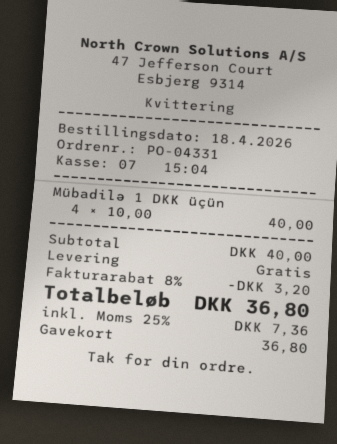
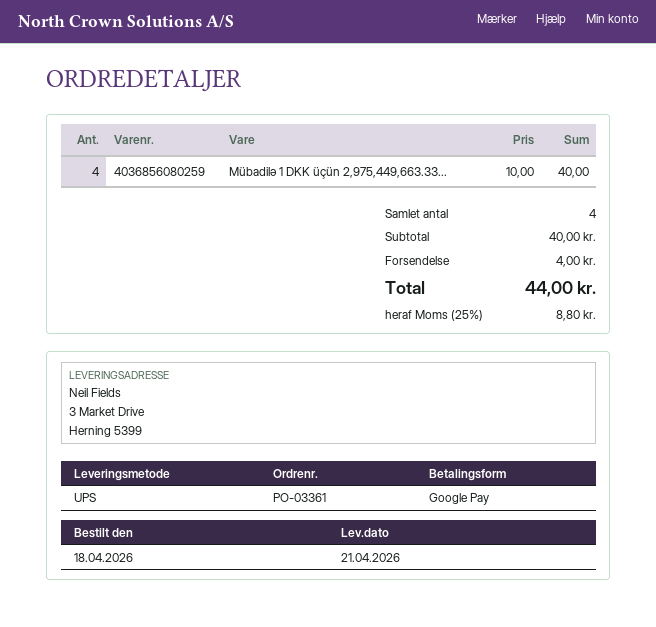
order number: PO-04331 -> PO-03361
payment method: gift card -> Google Pay
discount: 8% = 3.20 -> none
shipping: 0.00 -> 4.00
tax: 25% = 7.36 -> 25% = 8.80
total: 36.80 -> 44.00

